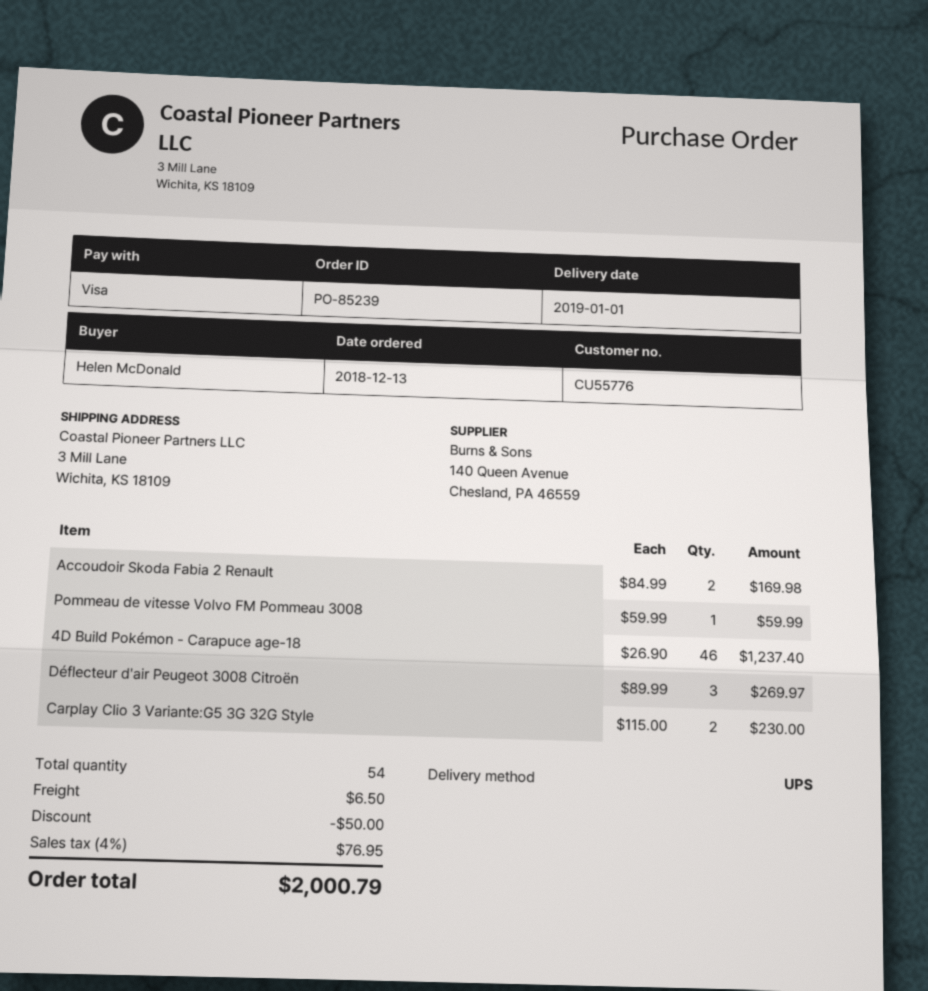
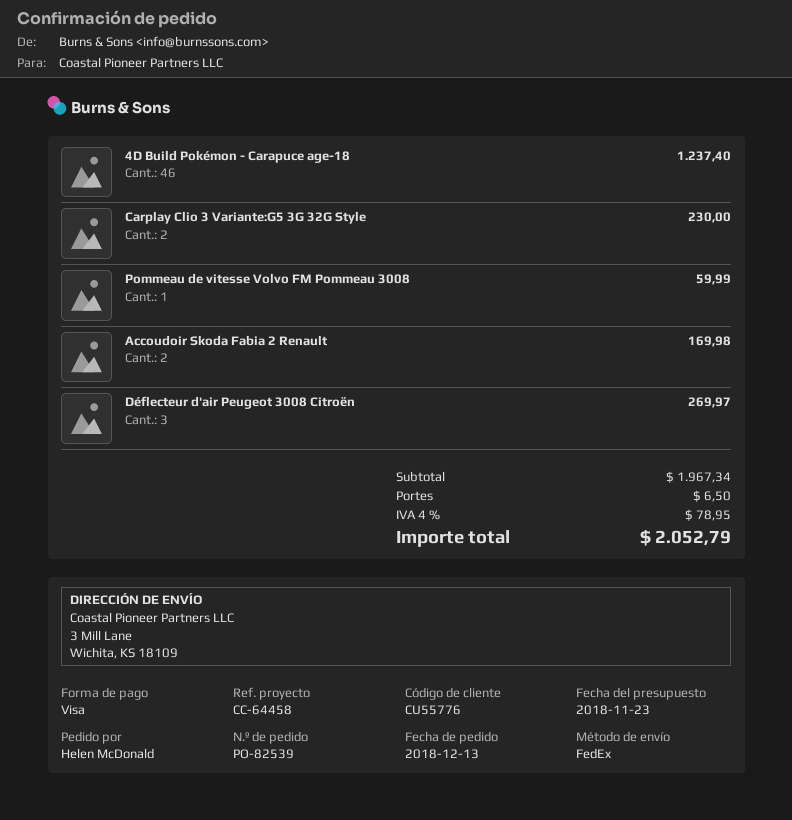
order number: PO-85239 -> PO-82539
shipping method: UPS -> FedEx
discount: 50.00 -> none
tax: 4% = 76.95 -> 4% = 78.95
total: 2000.79 -> 2052.79

